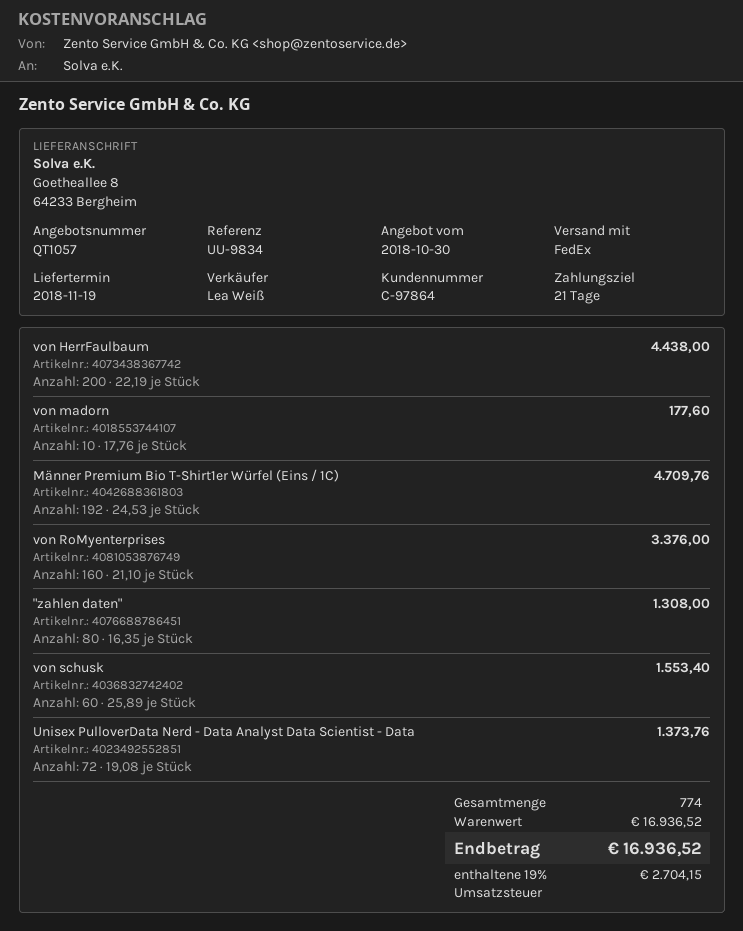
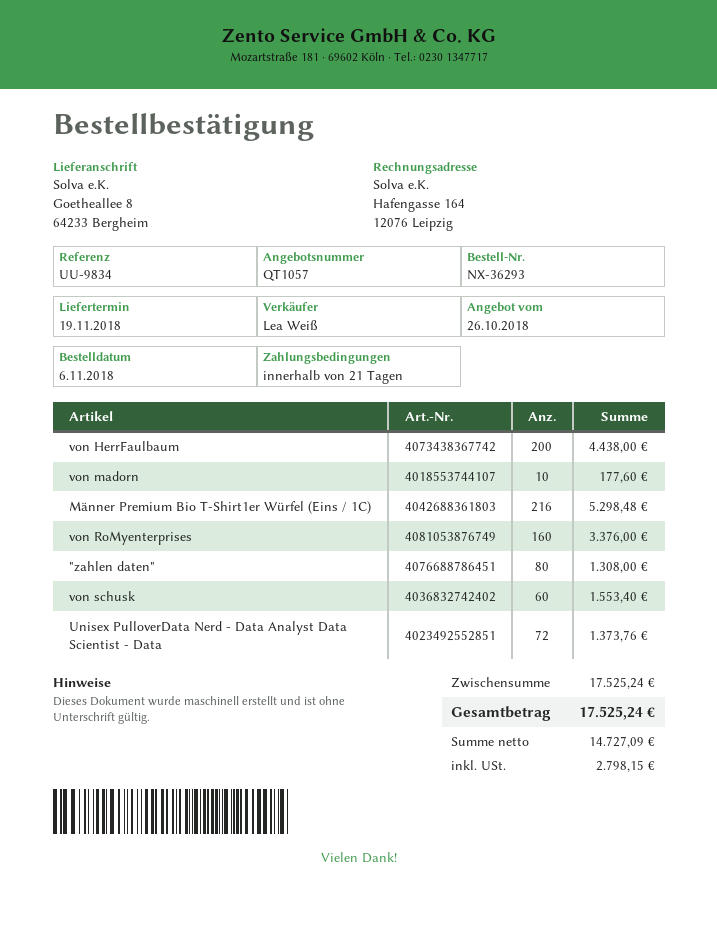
quote date: 2018-10-30 -> 2018-10-26
Männer Premium Bio T-Shirt1er Würfel (Eins / 1C): 192 for 4709.76 -> 216 for 5298.48
subtotal: 16936.52 -> 17525.24
tax: 2704.15 -> 2798.15
total: 16936.52 -> 17525.24

